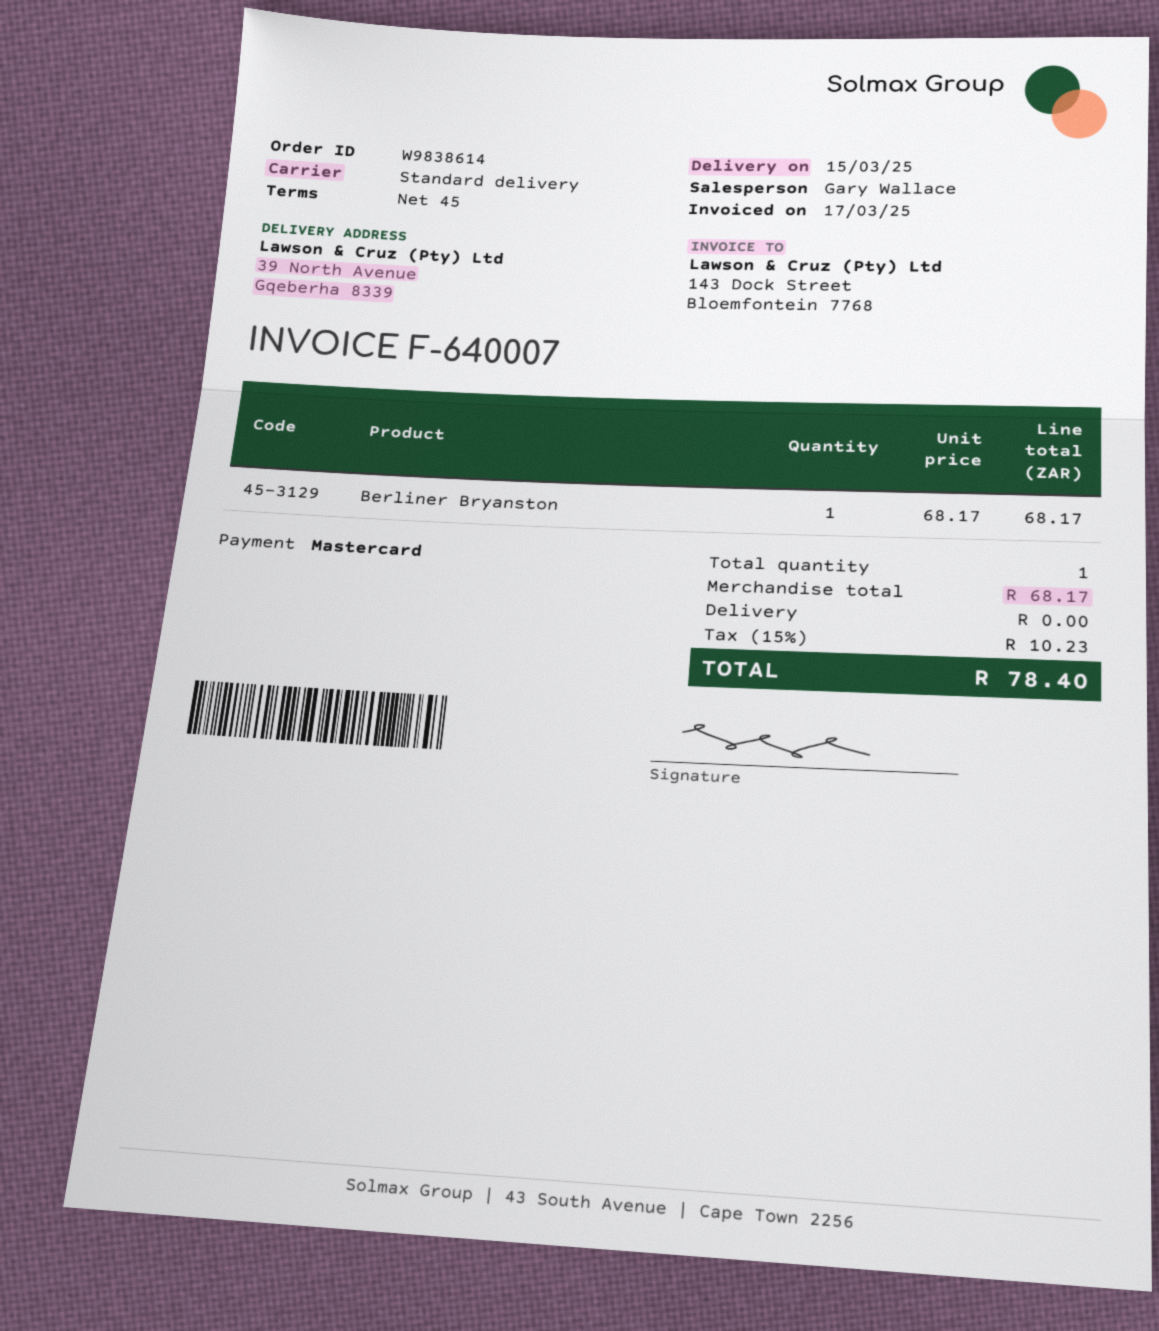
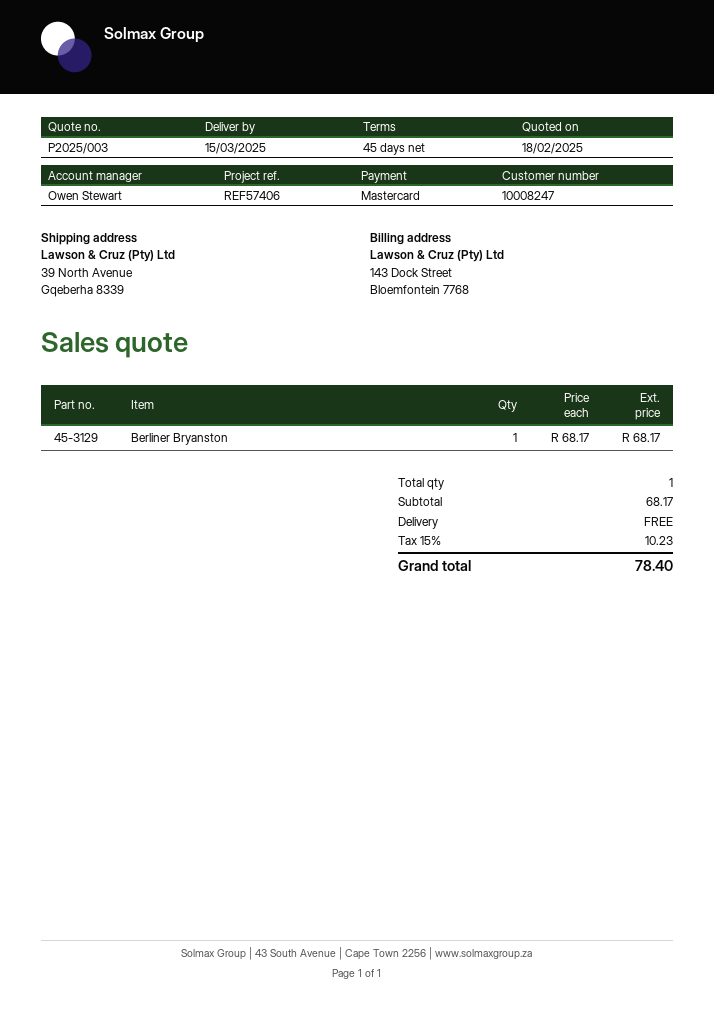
sales rep: Gary Wallace -> Owen Stewart

